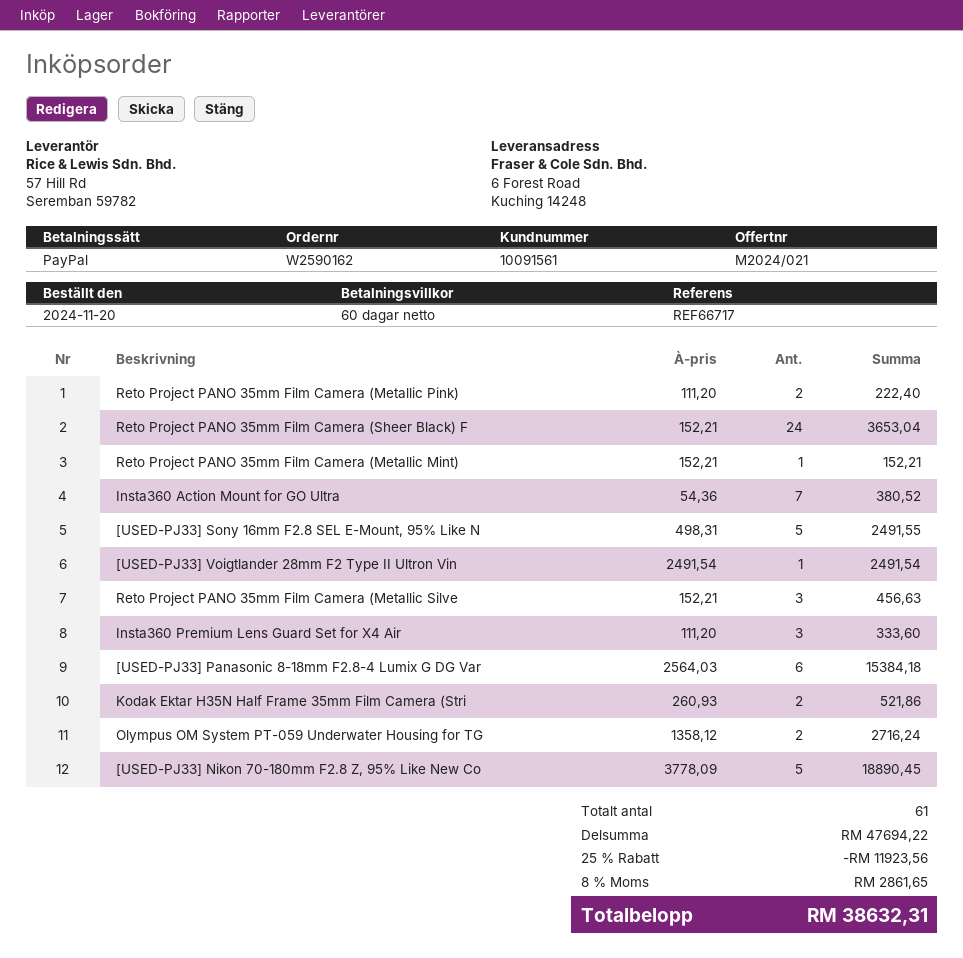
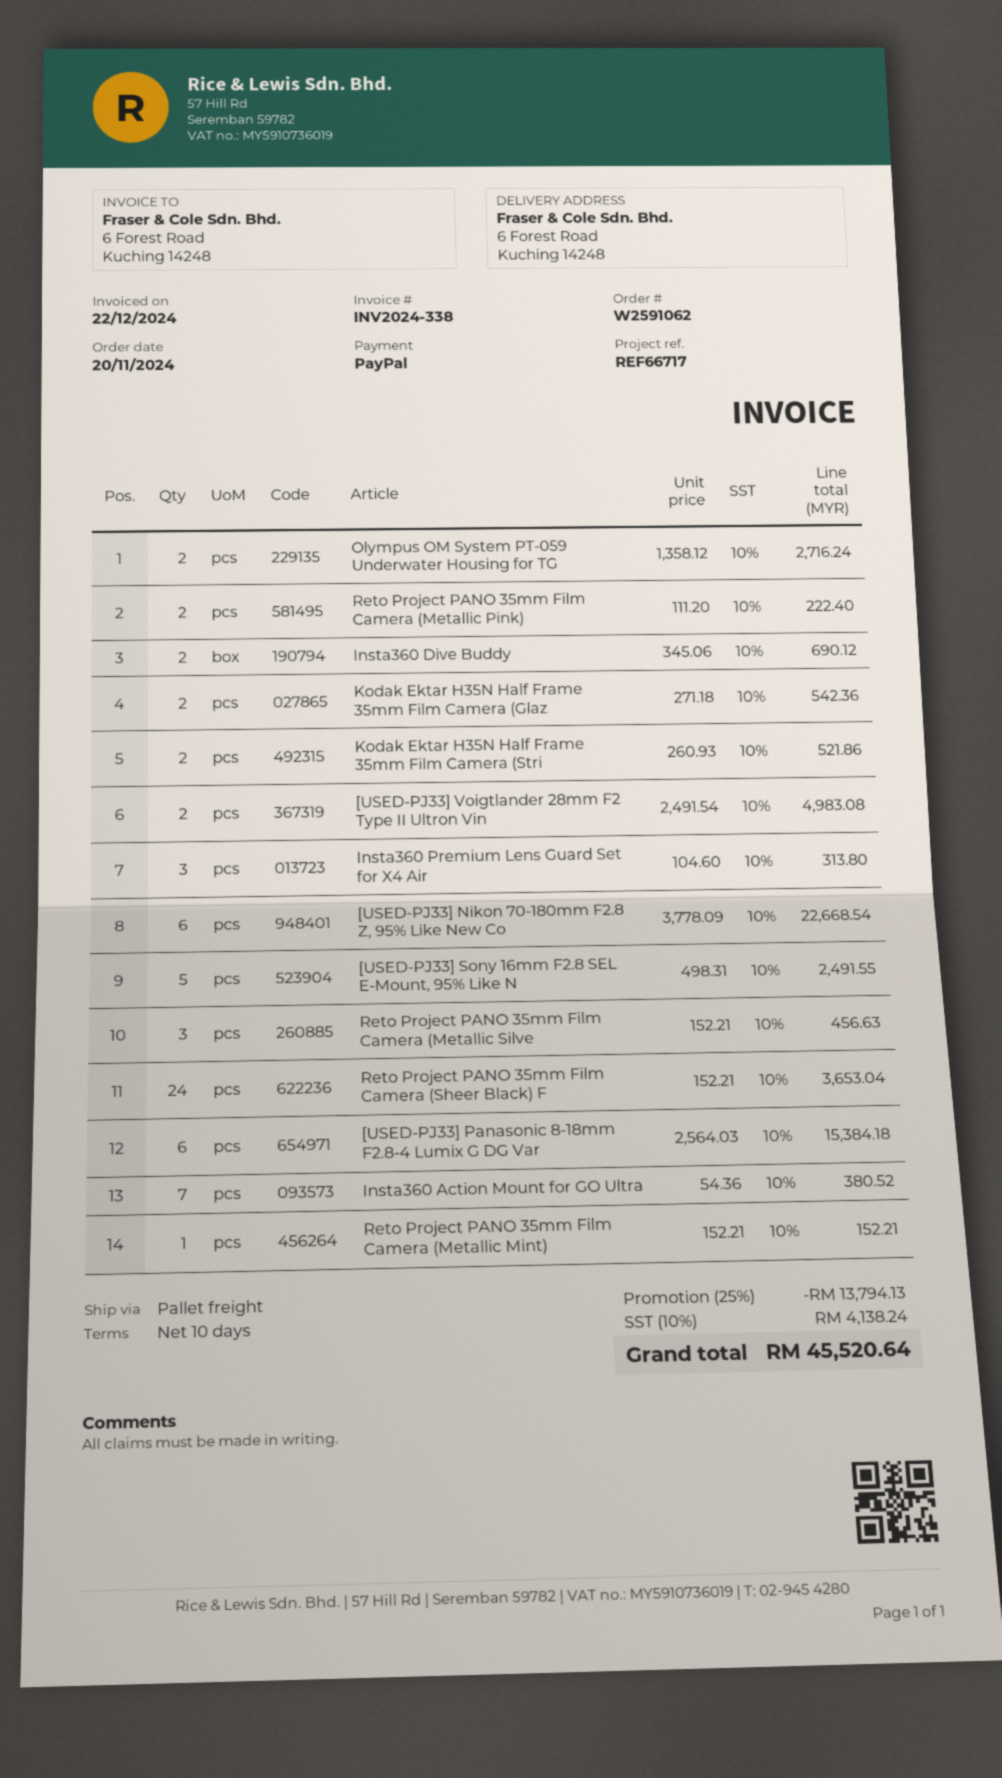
order number: W2590162 -> W2591062
payment terms: 60 days -> 10 days
[USED-PJ33] Voigtlander 28mm F2 Type II Ultron Vin: 1 x 2491.54 = 2491.54 -> 2 x 2491.54 = 4983.08
Insta360 Premium Lens Guard Set for X4 Air: 3 x 111.20 = 333.60 -> 3 x 104.60 = 313.80
[USED-PJ33] Nikon 70-180mm F2.8 Z, 95% Like New Co: 5 x 3778.09 = 18890.45 -> 6 x 3778.09 = 22668.54
Insta360 Dive Buddy: none -> 2 x 345.06 = 690.12
Kodak Ektar H35N Half Frame 35mm Film Camera (Glaz: none -> 2 x 271.18 = 542.36
discount: 25% = 11923.56 -> 25% = 13794.13
tax: 8% = 2861.65 -> 10% = 4138.24
total: 38632.31 -> 45520.64

